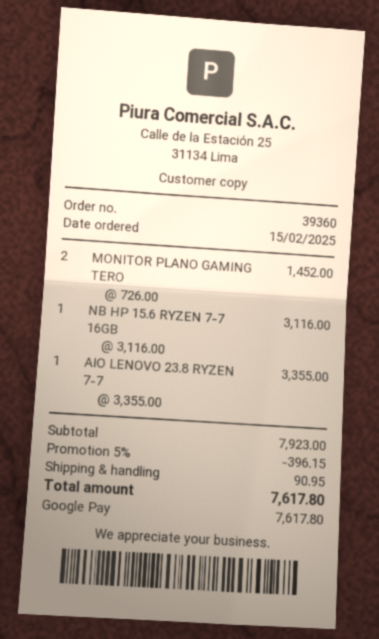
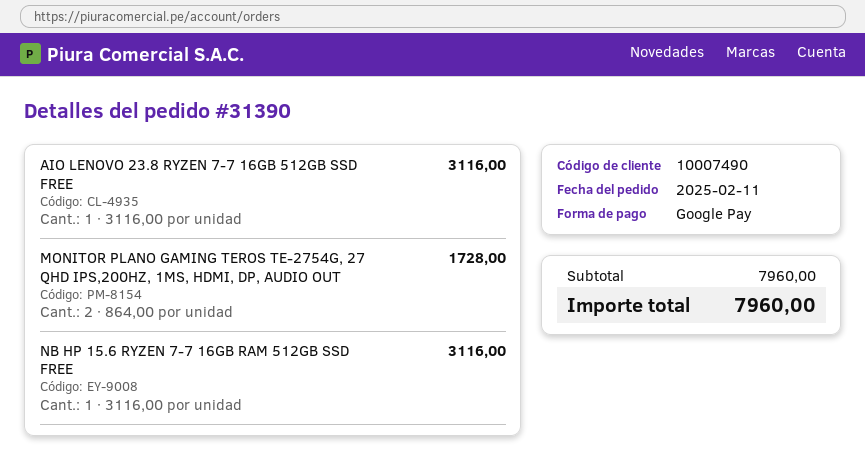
order number: 39360 -> 31390
order date: 2025-02-15 -> 2025-02-11
MONITOR PLANO GAMING TERO: 2 x 726.00 = 1452.00 -> 2 x 864.00 = 1728.00
AIO LENOVO 23.8 RYZEN 7-7: 1 x 3355.00 = 3355.00 -> 1 x 3116.00 = 3116.00
subtotal: 7923.00 -> 7960.00
discount: 5% = 396.15 -> none
shipping: 90.95 -> none
total: 7617.80 -> 7960.00

